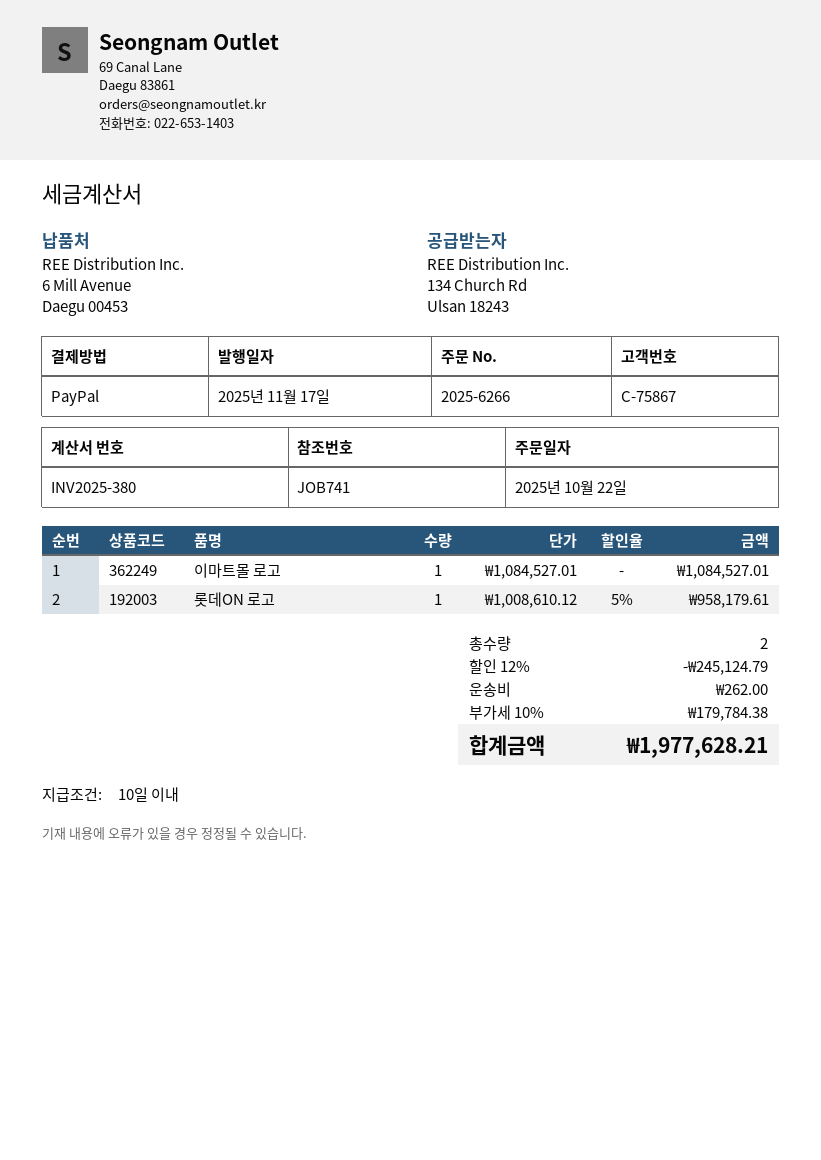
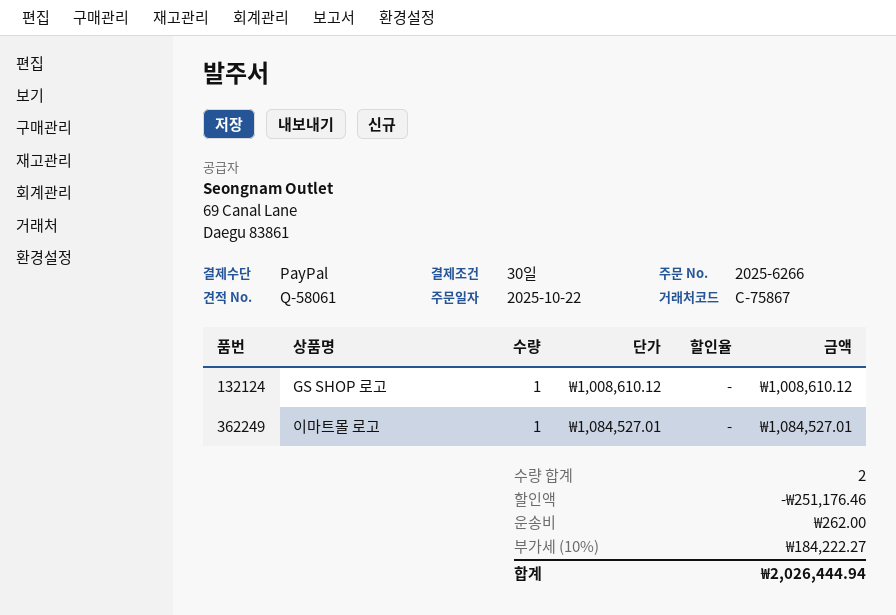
payment terms: 10 days -> 30 days
롯데ON 로고: 1 x 1008610.12 - 5% = 958179.61 -> none
GS SHOP 로고: none -> 1 x 1008610.12 = 1008610.12
discount: 245124.79 -> 251176.46
tax: 10% = 179784.38 -> 10% = 184222.27
total: 1977628.21 -> 2026444.94

